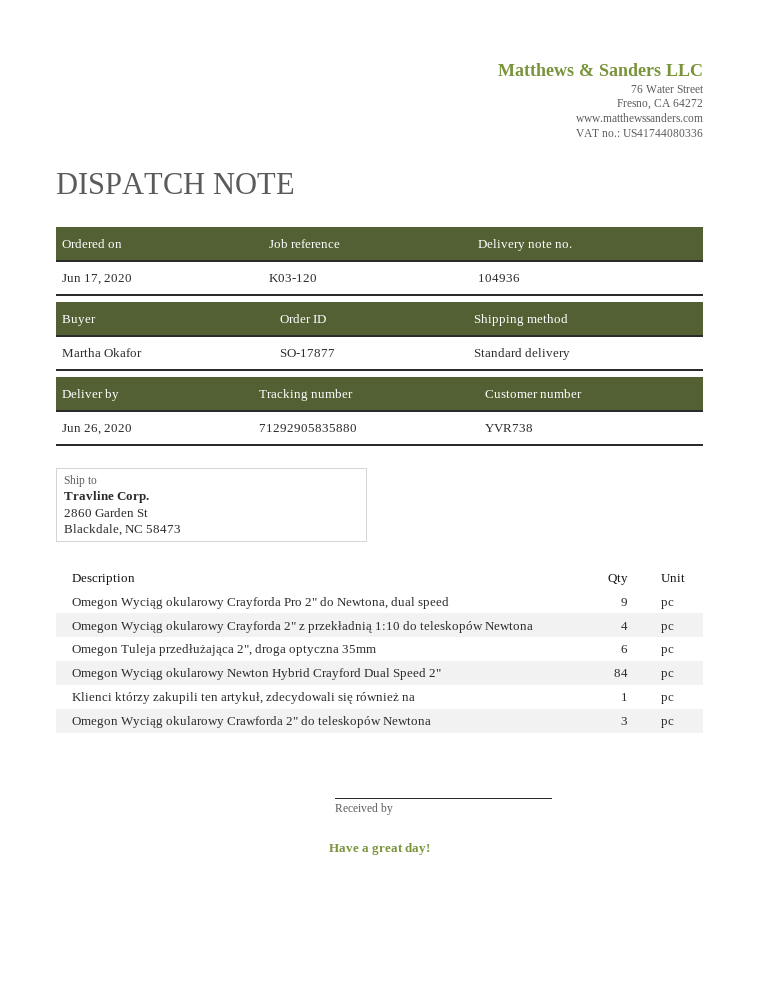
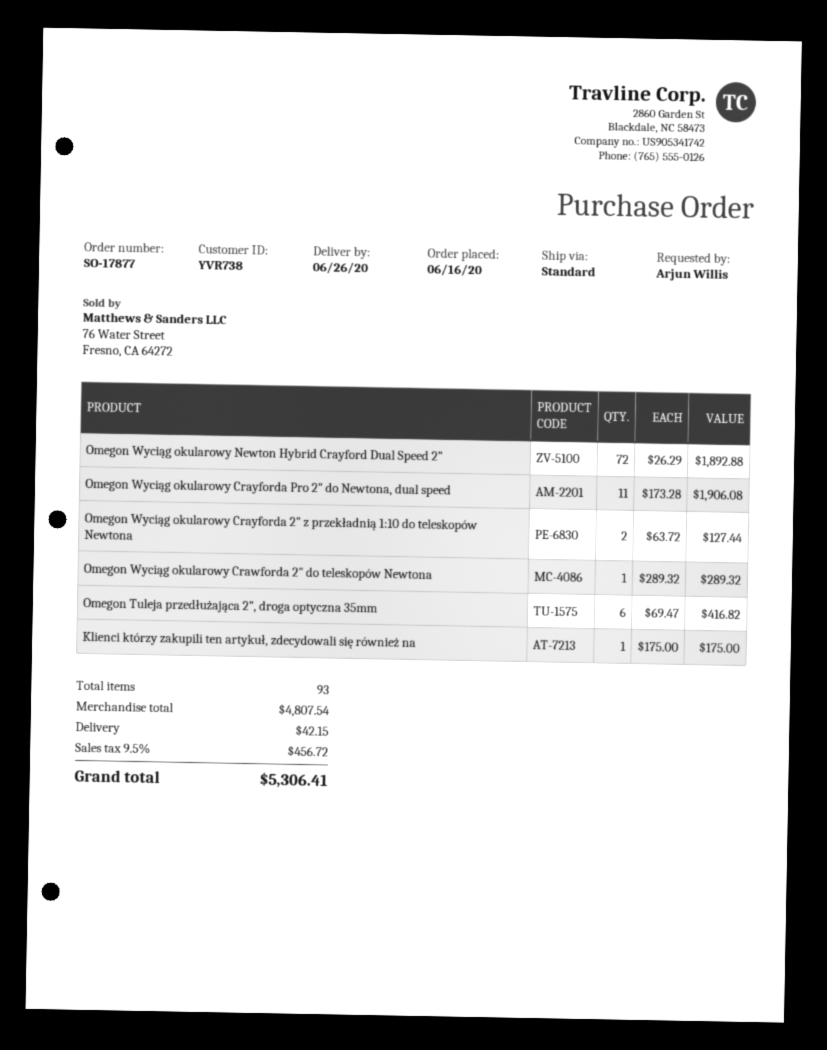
order date: 2020-06-17 -> 2020-06-16
ordered by: Martha Okafor -> Arjun Willis
Omegon Wyciąg okularowy Crayforda Pro 2" do Newtona, dual speed: 9 -> 11
Omegon Wyciąg okularowy Crayforda 2" z przekładnią 1:10 do teleskopów Newtona: 4 -> 2
Omegon Wyciąg okularowy Newton Hybrid Crayford Dual Speed 2": 84 -> 72
Omegon Wyciąg okularowy Crawforda 2" do teleskopów Newtona: 3 -> 1

